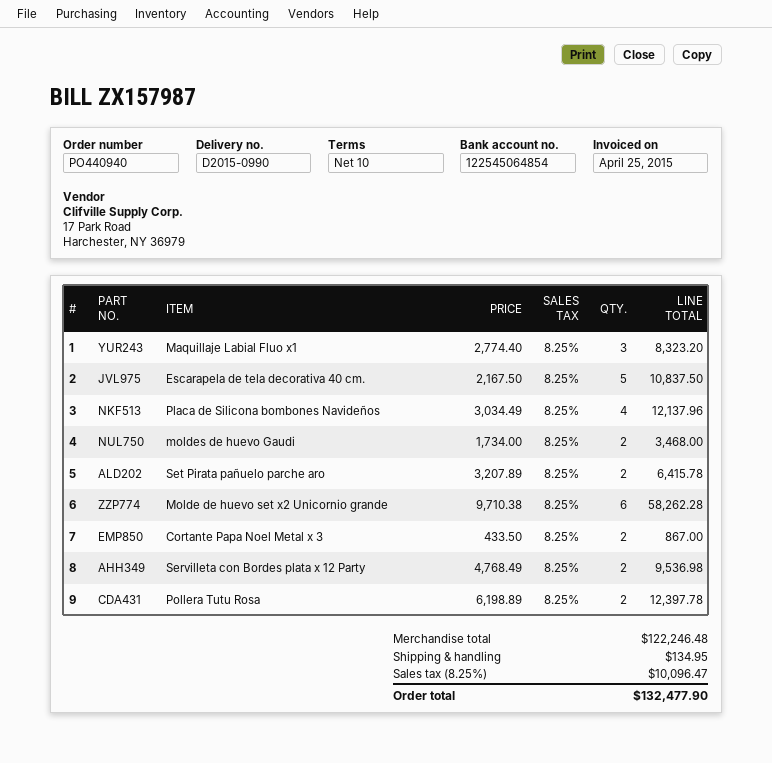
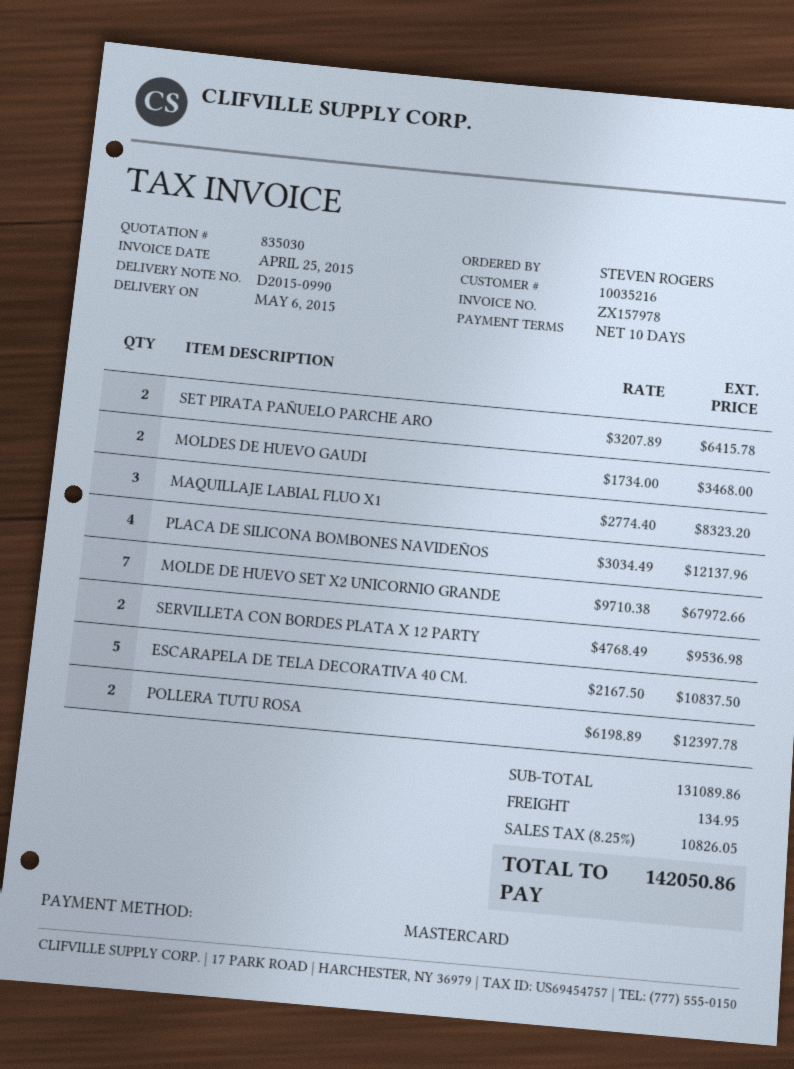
invoice number: ZX157987 -> ZX157978
Molde de huevo set x2 Unicornio grande: 6 x 9710.38 = 58262.28 -> 7 x 9710.38 = 67972.66
Cortante Papa Noel Metal x 3: 2 x 433.50 = 867.00 -> none
subtotal: 122246.48 -> 131089.86
tax: 8.25% = 10096.47 -> 8.25% = 10826.05
total: 132477.90 -> 142050.86

